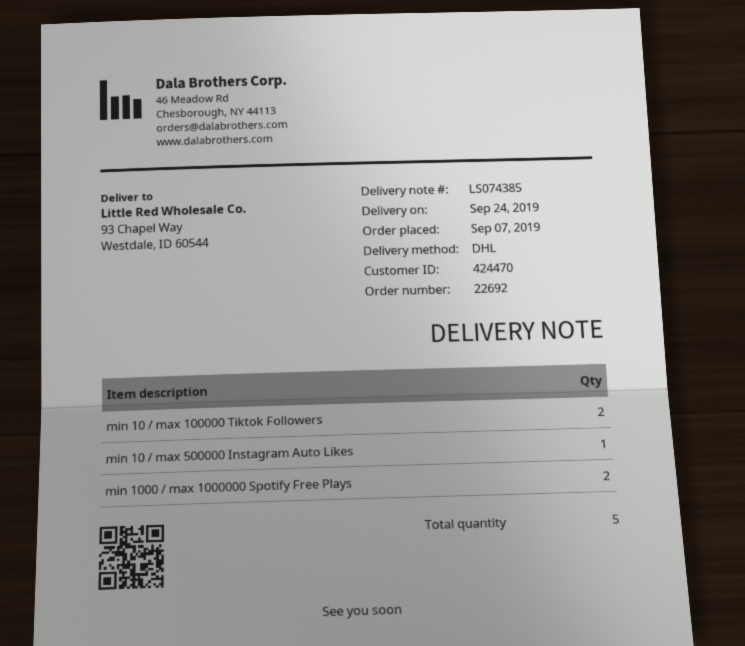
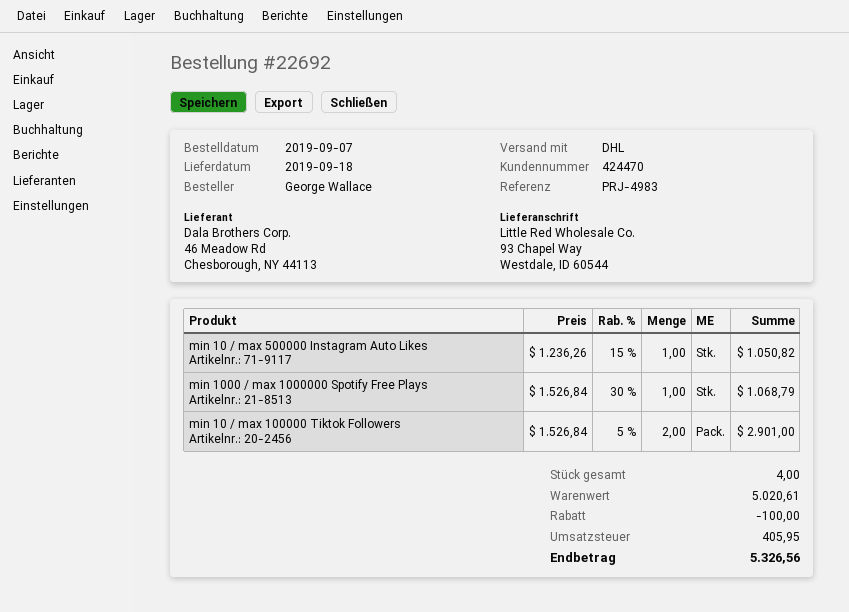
delivery date: 2019-09-24 -> 2019-09-18
min 1000 / max 1000000 Spotify Free Plays: 2 -> 1
total quantity: 5 -> 4

